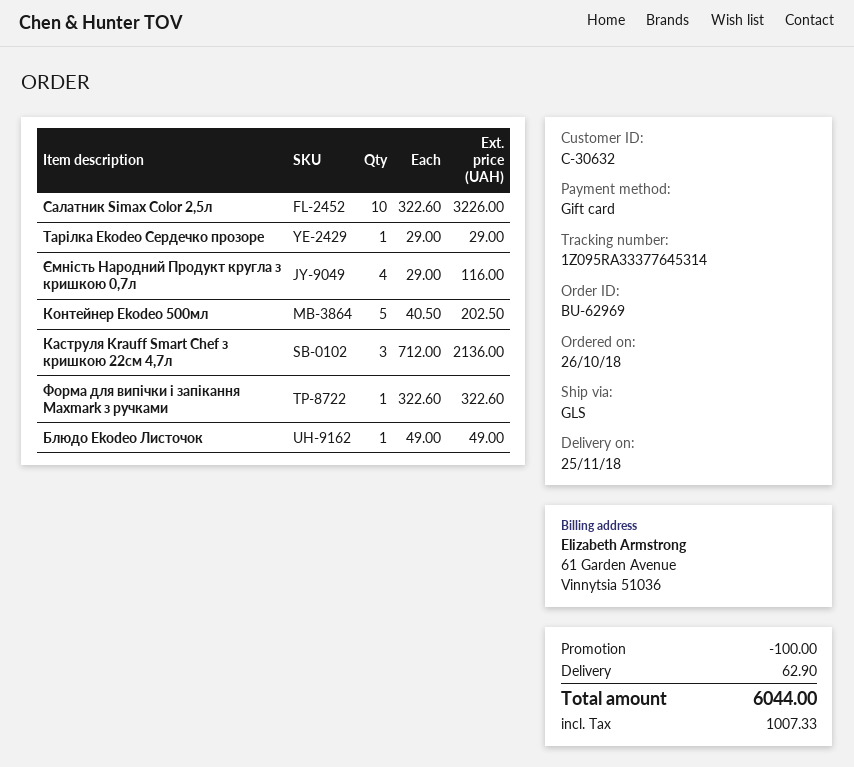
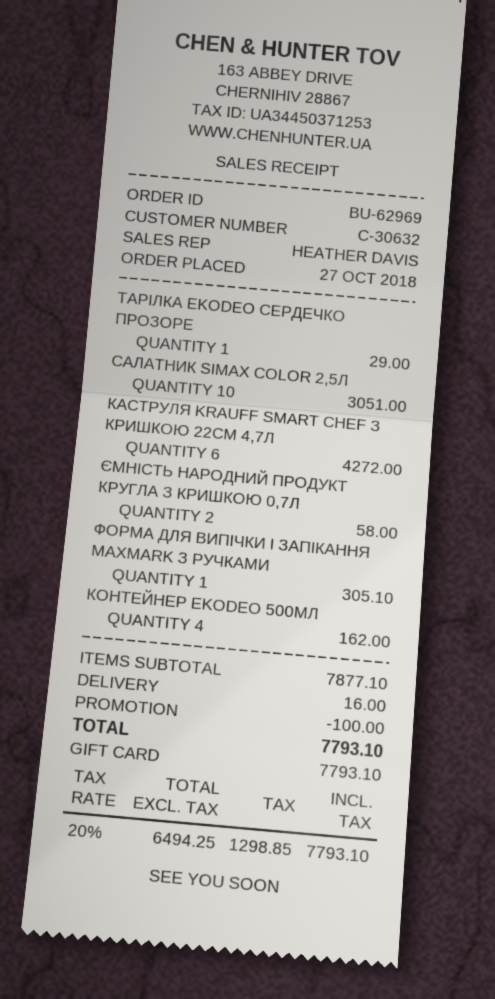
order date: 2018-10-26 -> 2018-10-27
Салатник Simax Color 2,5л: 10 for 3226.00 -> 10 for 3051.00
Ємність Народний Продукт кругла з кришкою 0,7л: 4 for 116.00 -> 2 for 58.00
Контейнер Ekodeo 500мл: 5 for 202.50 -> 4 for 162.00
Каструля Krauff Smart Chef з кришкою 22см 4,7л: 3 for 2136.00 -> 6 for 4272.00
Форма для випічки і запікання Maxmark з ручками: 1 for 322.60 -> 1 for 305.10
Блюдо Ekodeo Листочок: 1 for 49.00 -> none
shipping: 62.90 -> 16.00
tax: 1007.33 -> 1298.85
total: 6044.00 -> 7793.10

